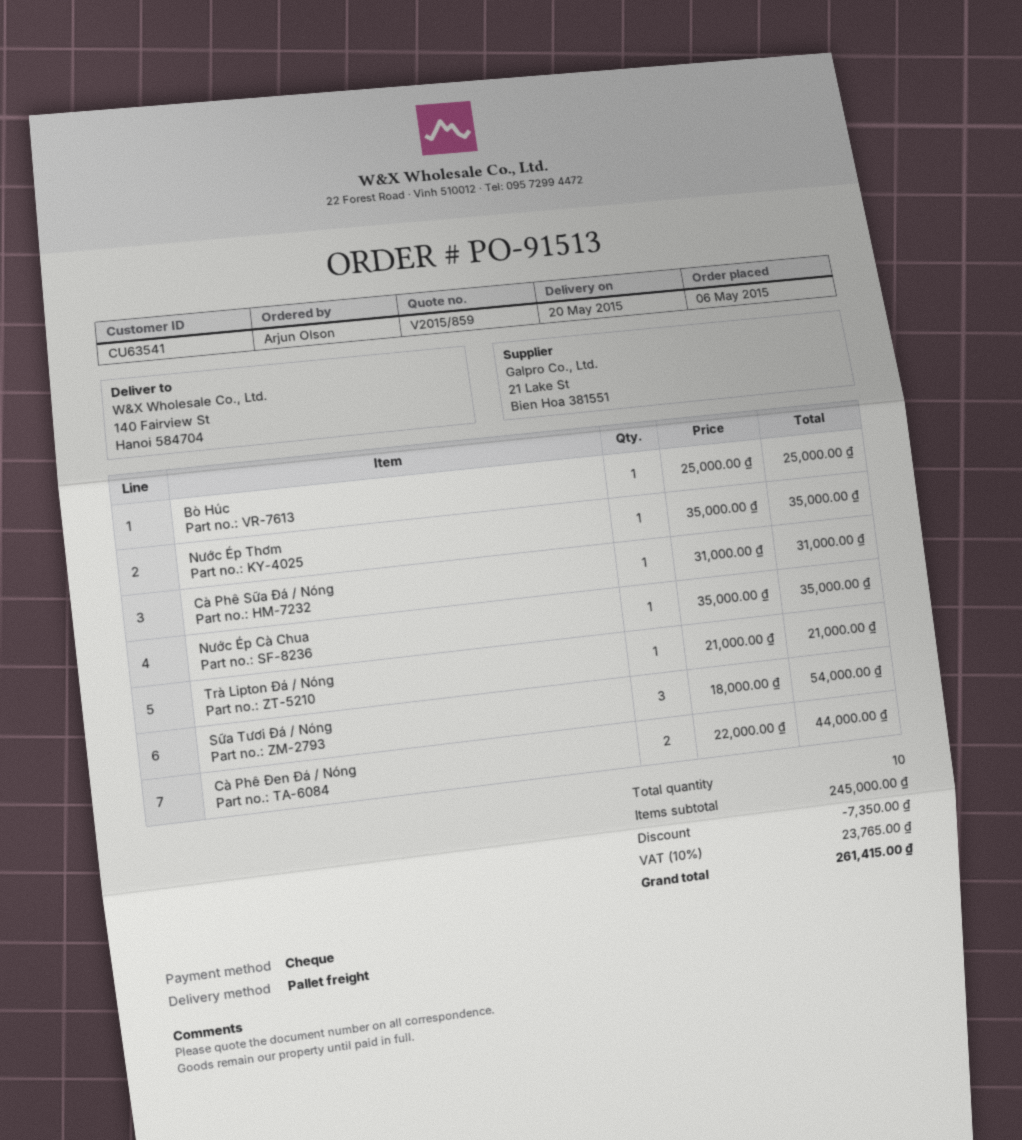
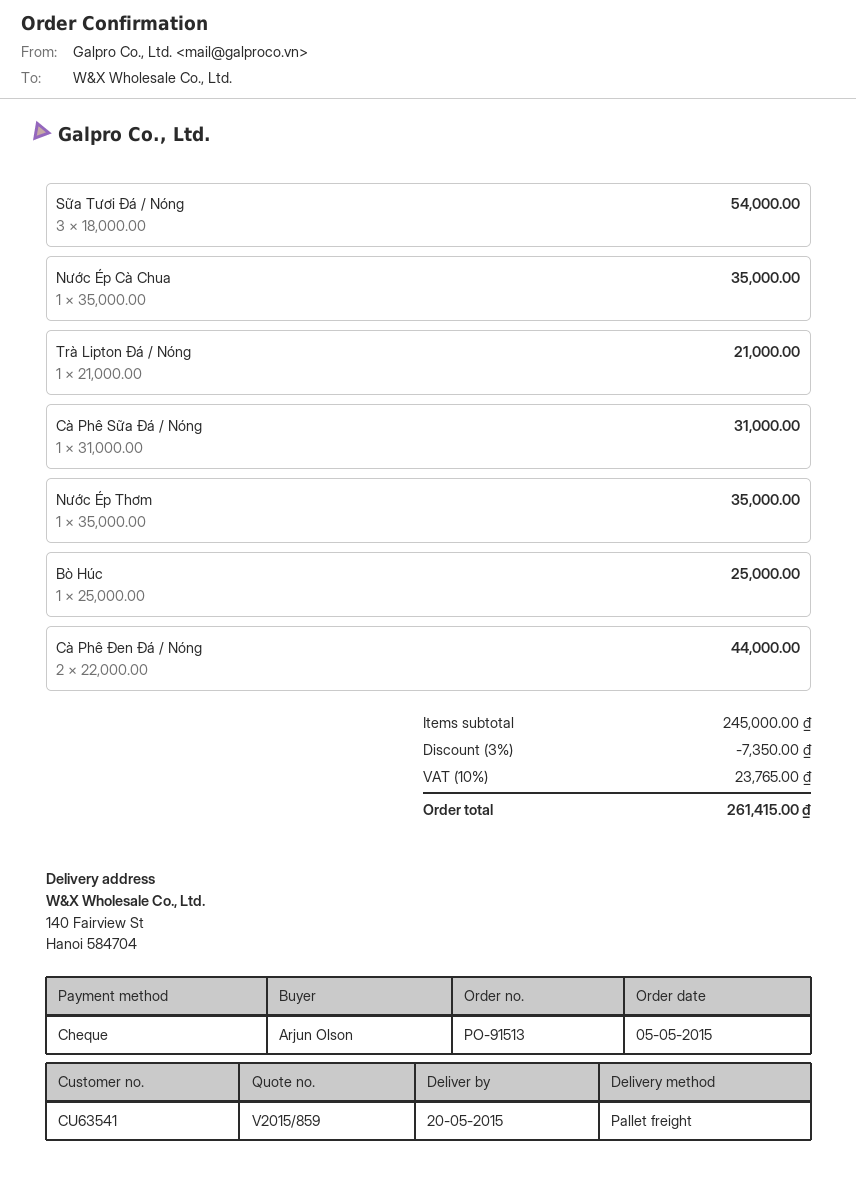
order date: 2015-05-06 -> 2015-05-05

